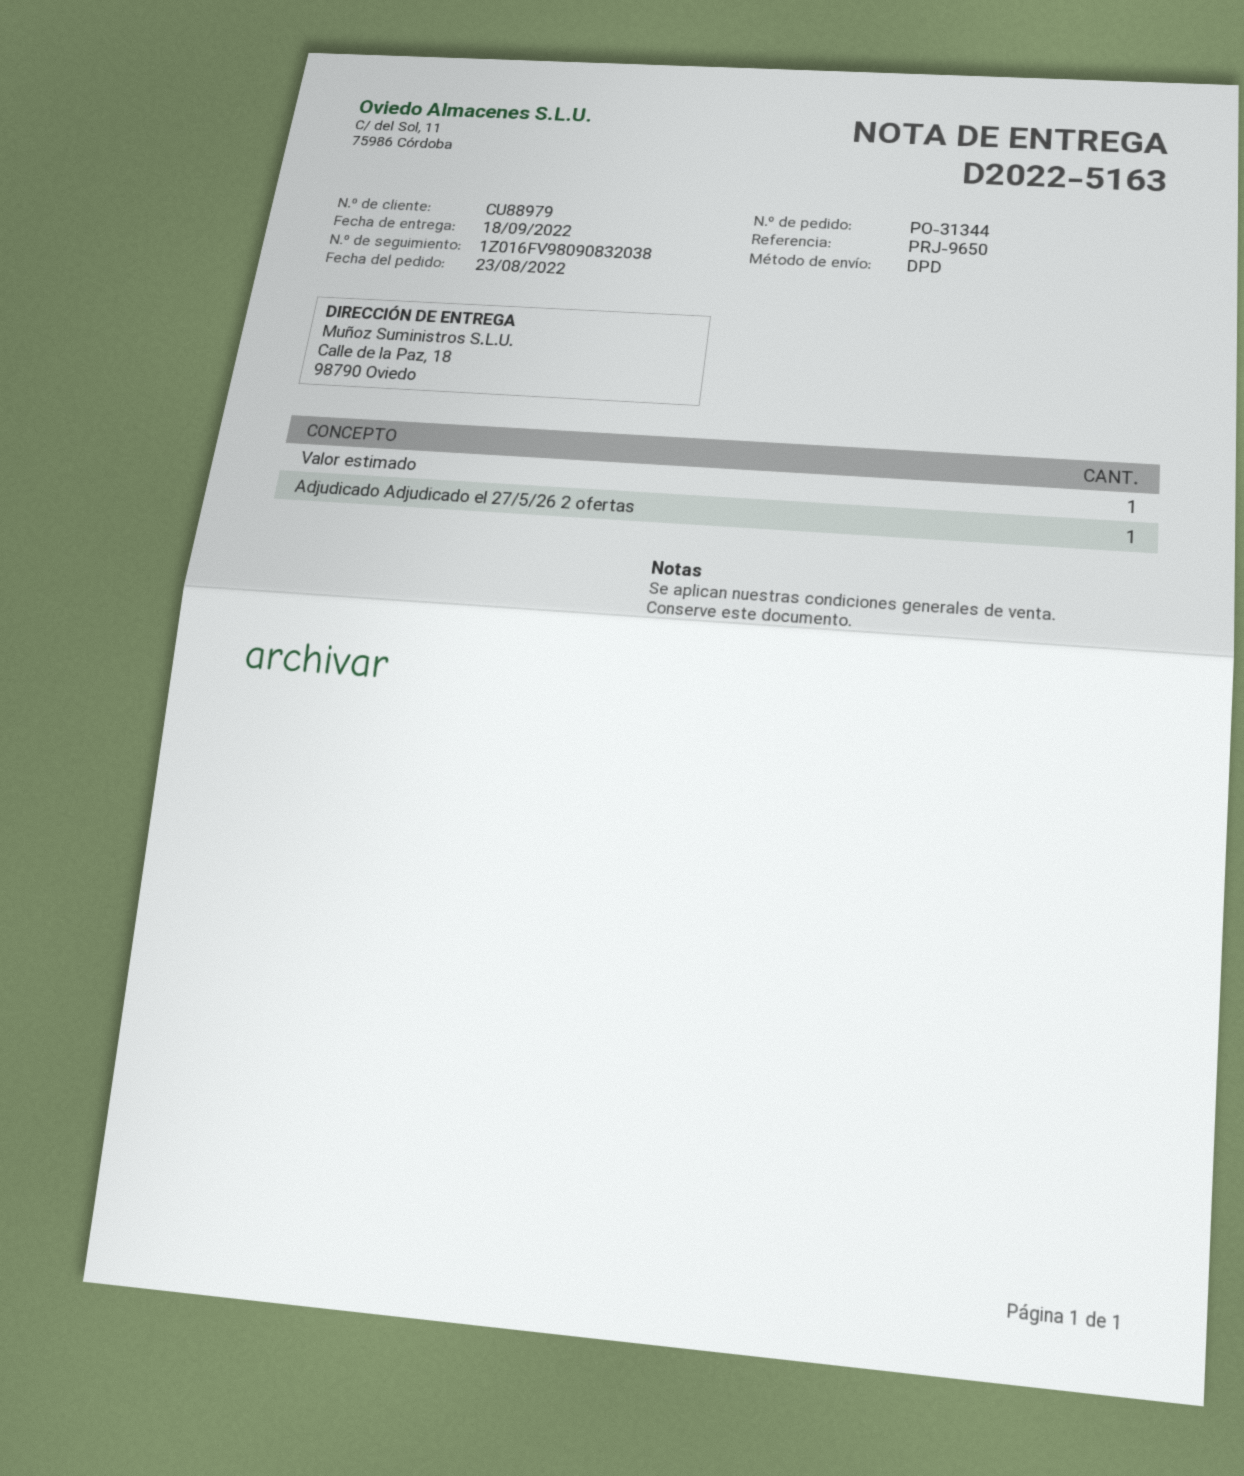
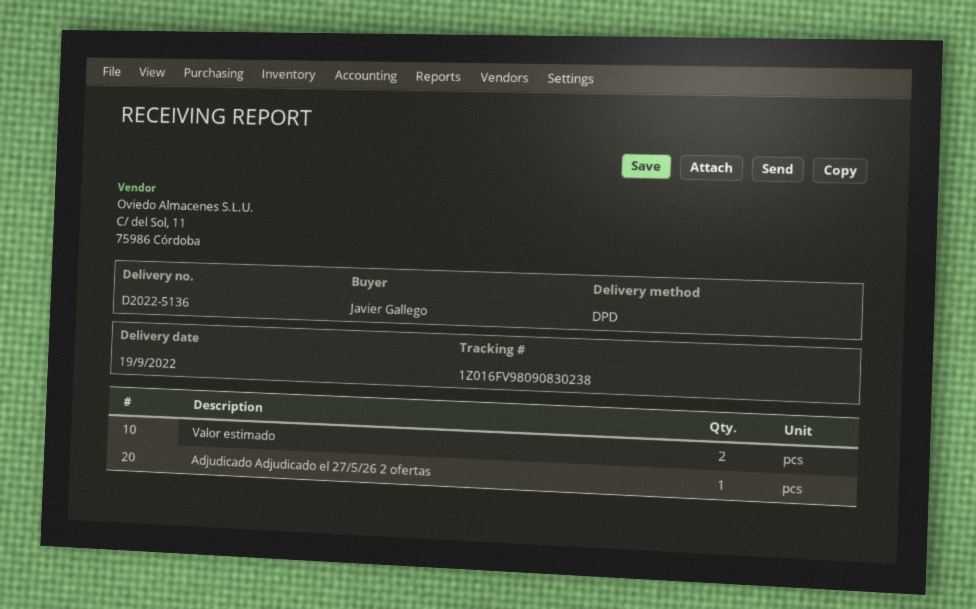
delivery note number: D2022-5163 -> D2022-5136
delivery date: 2022-09-18 -> 2022-09-19
tracking number: 1Z016FV98090832038 -> 1Z016FV98090830238
Valor estimado: 1 -> 2

